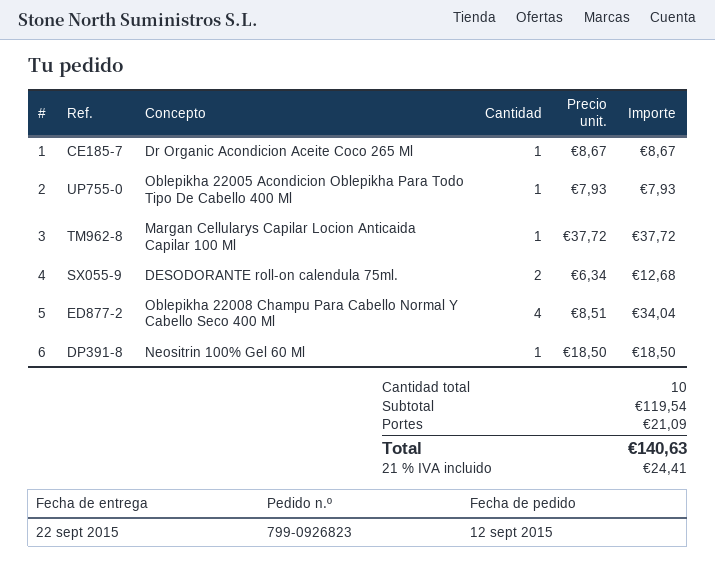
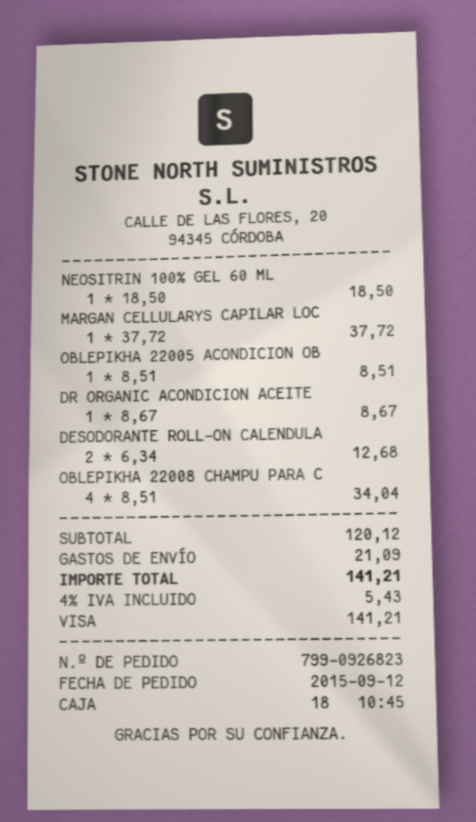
Oblepikha 22005 Acondicion Oblepikha Para Todo Tipo De Cabello 400 Ml: 1 x 7.93 = 7.93 -> 1 x 8.51 = 8.51
subtotal: 119.54 -> 120.12
tax: 21% = 24.41 -> 4% = 5.43
total: 140.63 -> 141.21

